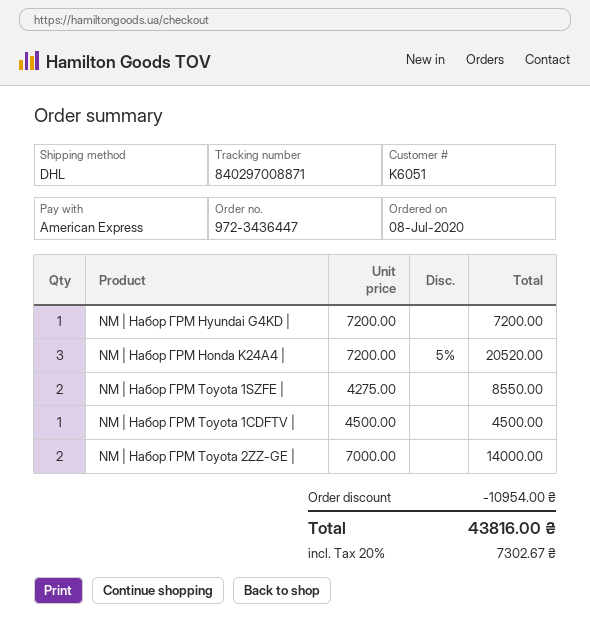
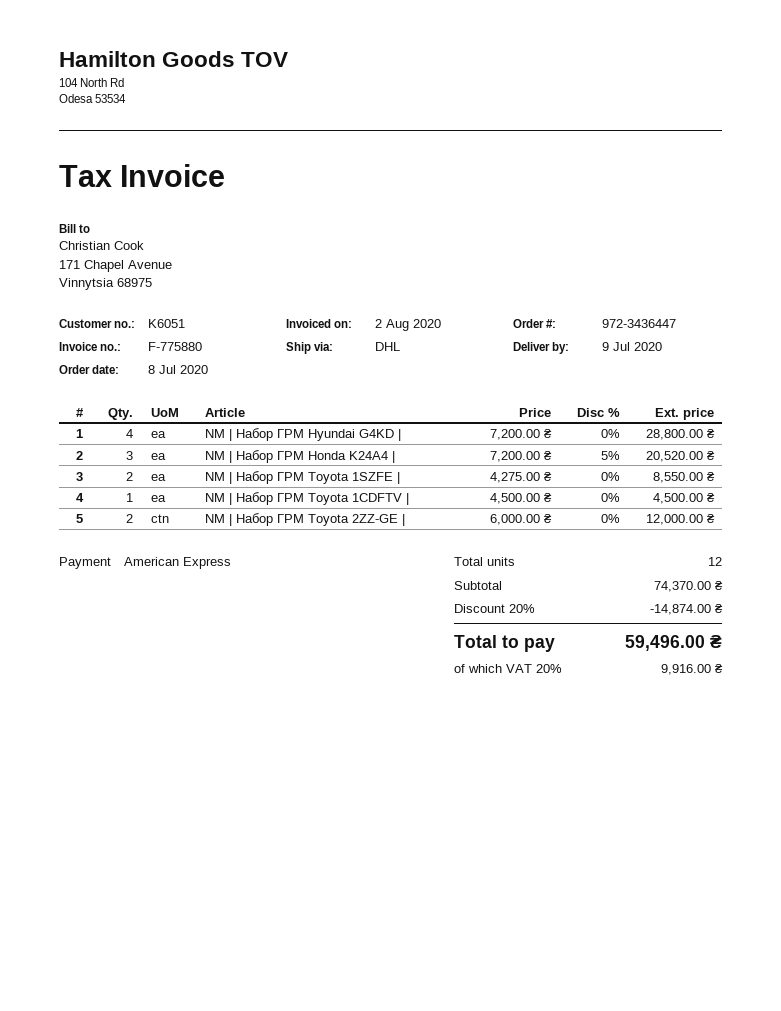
NM | Набор ГРМ Hyundai G4KD |: 1 x 7200.00 = 7200.00 -> 4 x 7200.00 = 28800.00
NM | Набор ГРМ Toyota 2ZZ-GE |: 2 x 7000.00 = 14000.00 -> 2 x 6000.00 = 12000.00
discount: 10954.00 -> 14874.00
tax: 20% = 7302.67 -> 20% = 9916.00
total: 43816.00 -> 59496.00

